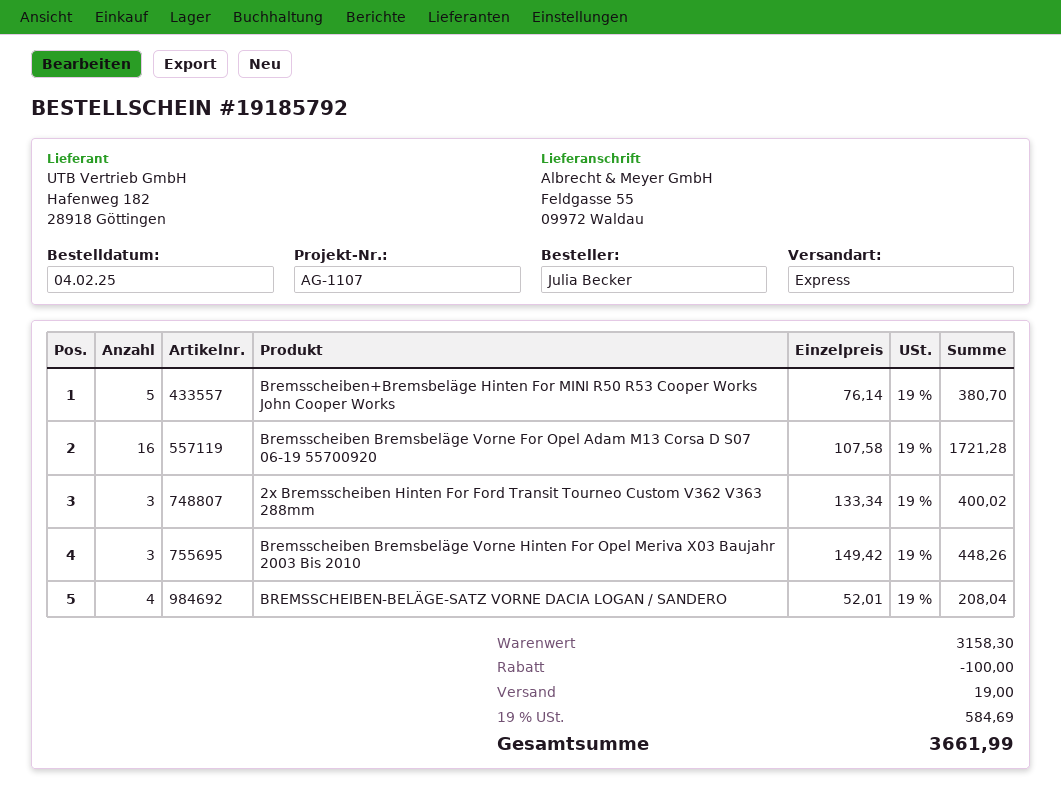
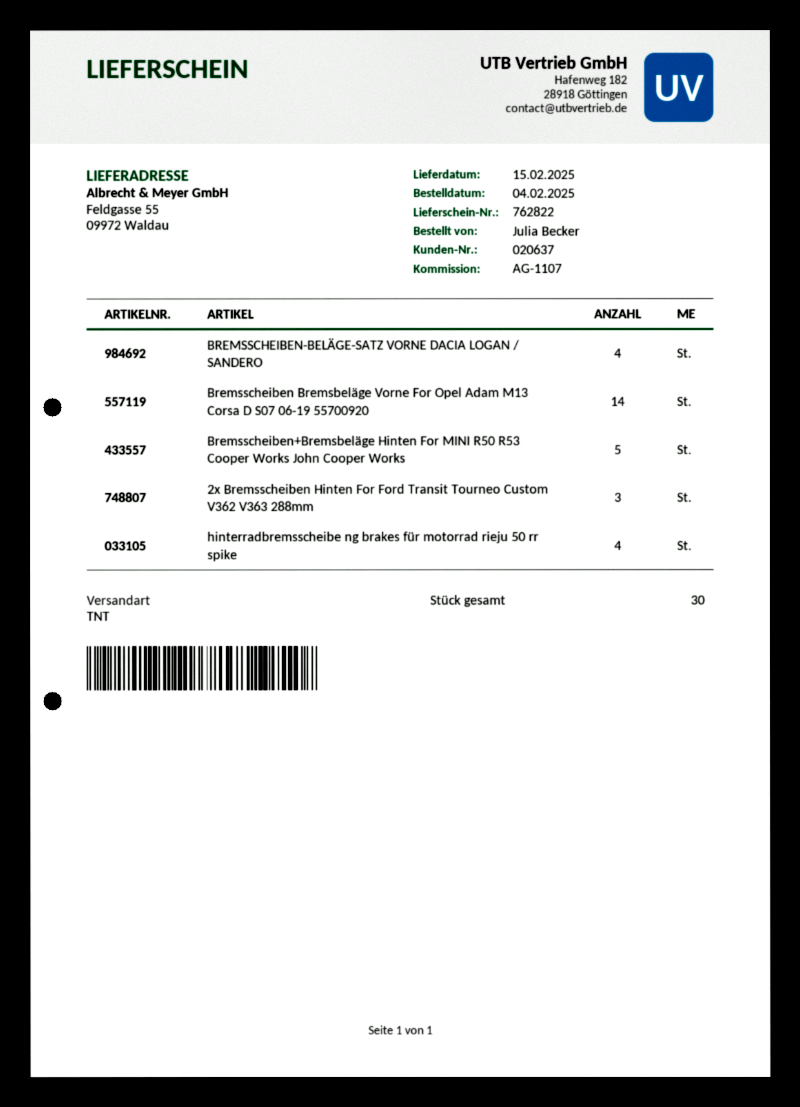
shipping method: express -> TNT
Bremsscheiben Bremsbeläge Vorne For Opel Adam M13 Corsa D S07 06-19 55700920: 16 -> 14
Bremsscheiben Bremsbeläge Vorne Hinten For Opel Meriva X03 Baujahr 2003 Bis 2010: 3 -> none
hinterradbremsscheibe ng brakes für motorrad rieju 50 rr spike: none -> 4

